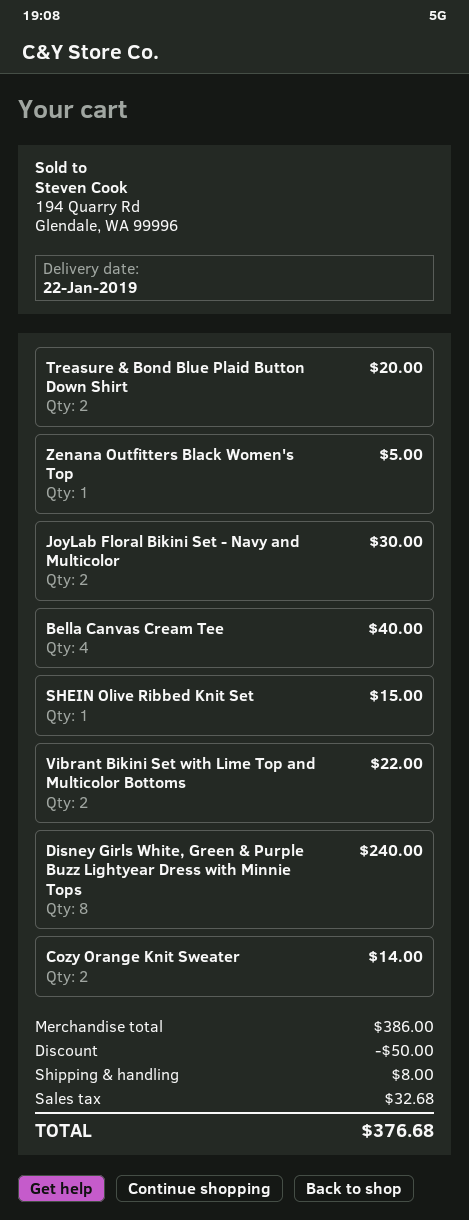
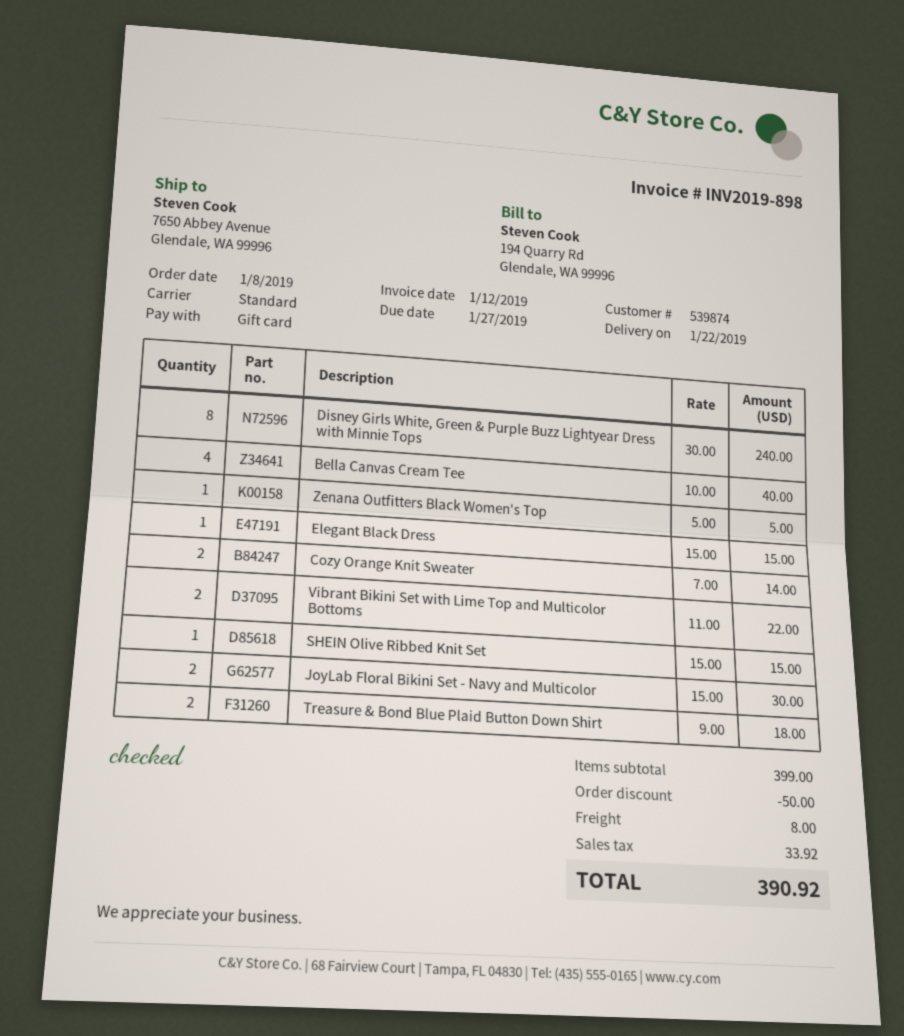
Treasure & Bond Blue Plaid Button Down Shirt: 2 for 20.00 -> 2 for 18.00
Elegant Black Dress: none -> 1 for 15.00
subtotal: 386.00 -> 399.00
tax: 32.68 -> 33.92
total: 376.68 -> 390.92

